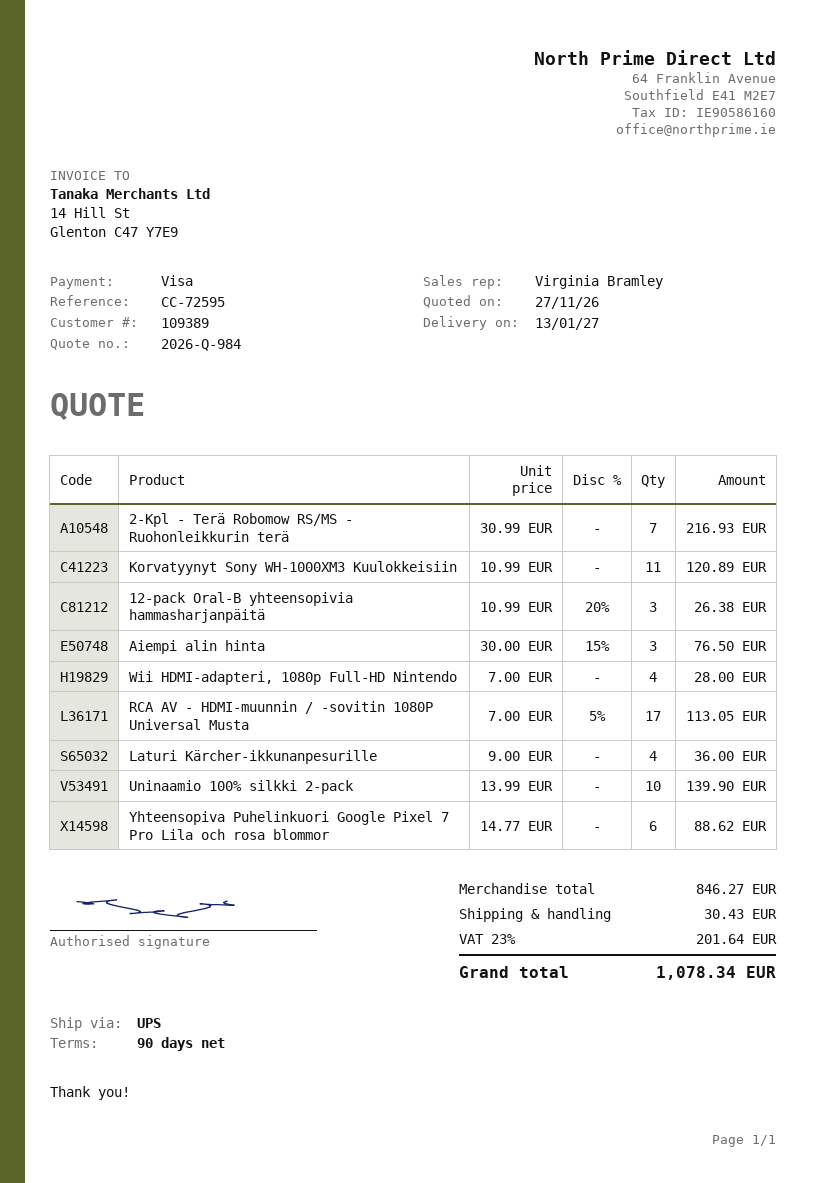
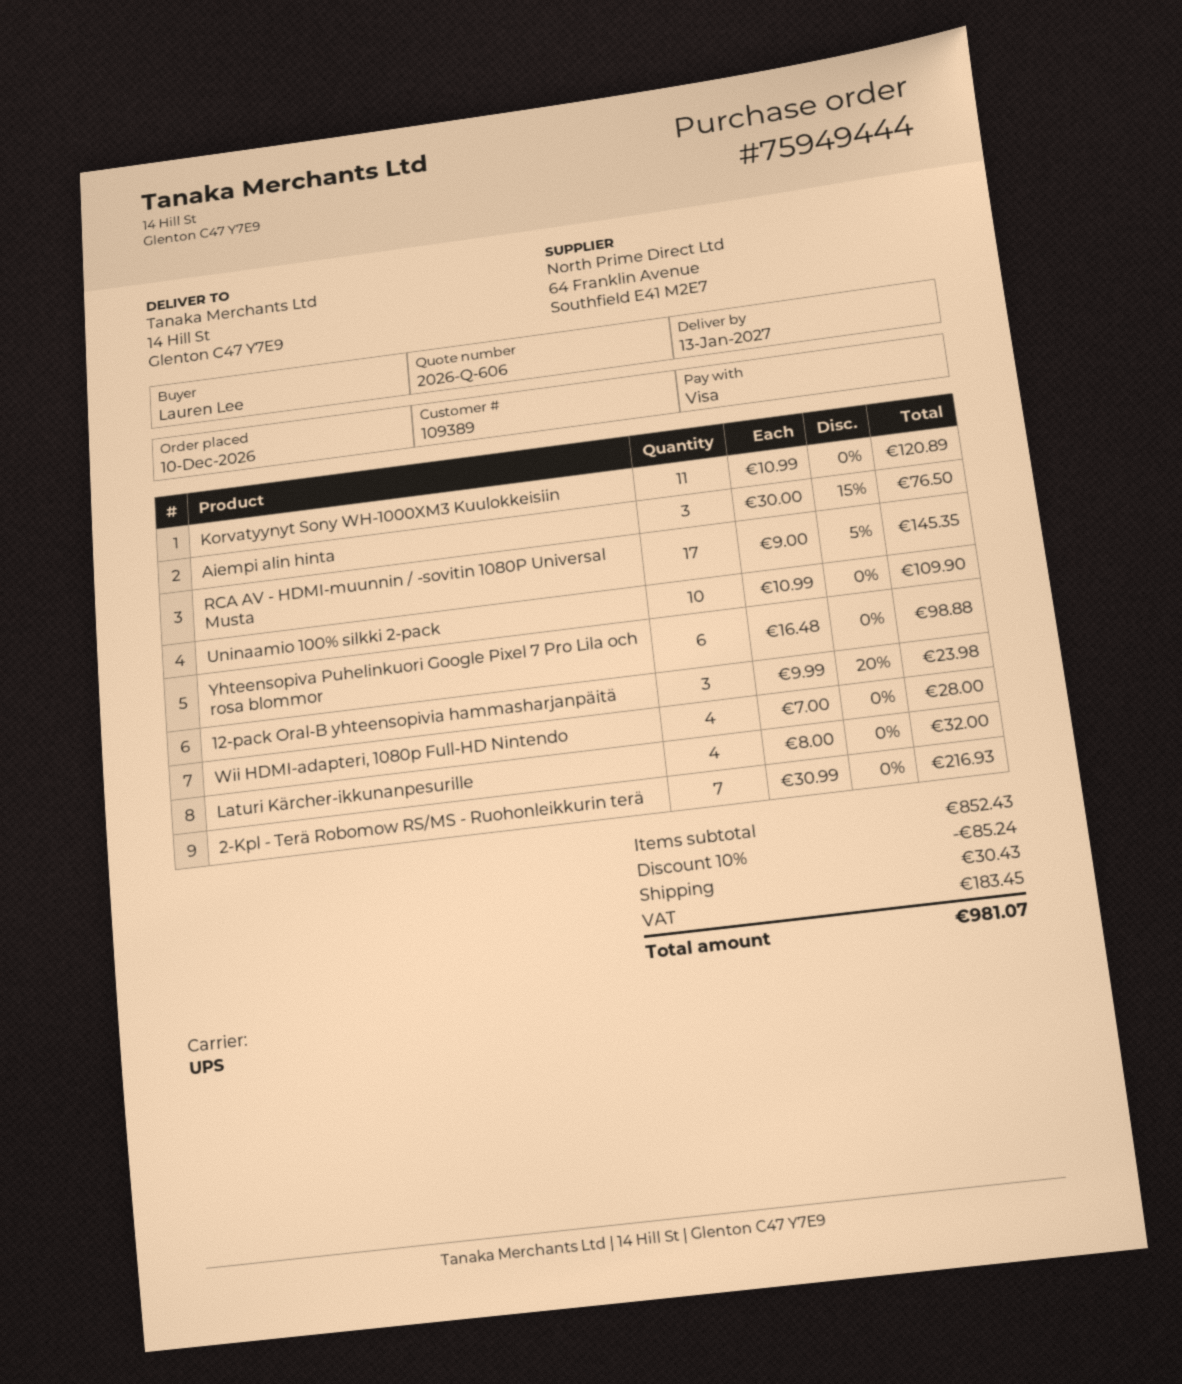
quote number: 2026-Q-984 -> 2026-Q-606
12-pack Oral-B yhteensopivia hammasharjanpäitä: 3 x 10.99 - 20% = 26.38 -> 3 x 9.99 - 20% = 23.98
RCA AV - HDMI-muunnin / -sovitin 1080P Universal Musta: 17 x 7.00 - 5% = 113.05 -> 17 x 9.00 - 5% = 145.35
Laturi Kärcher-ikkunanpesurille: 4 x 9.00 = 36.00 -> 4 x 8.00 = 32.00
Uninaamio 100% silkki 2-pack: 10 x 13.99 = 139.90 -> 10 x 10.99 = 109.90
Yhteensopiva Puhelinkuori Google Pixel 7 Pro Lila och rosa blommor: 6 x 14.77 = 88.62 -> 6 x 16.48 = 98.88
subtotal: 846.27 -> 852.43
discount: none -> 10% = 85.24
tax: 201.64 -> 183.45
total: 1078.34 -> 981.07

